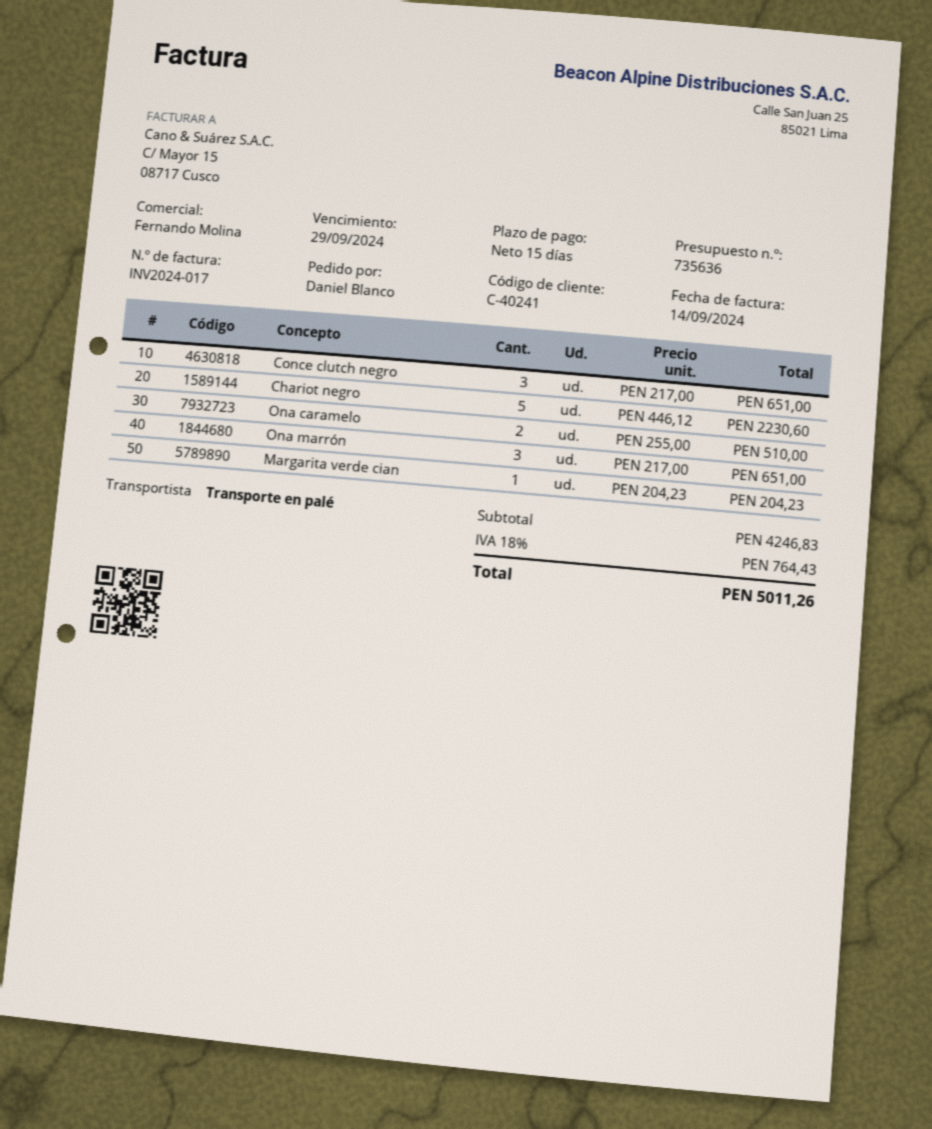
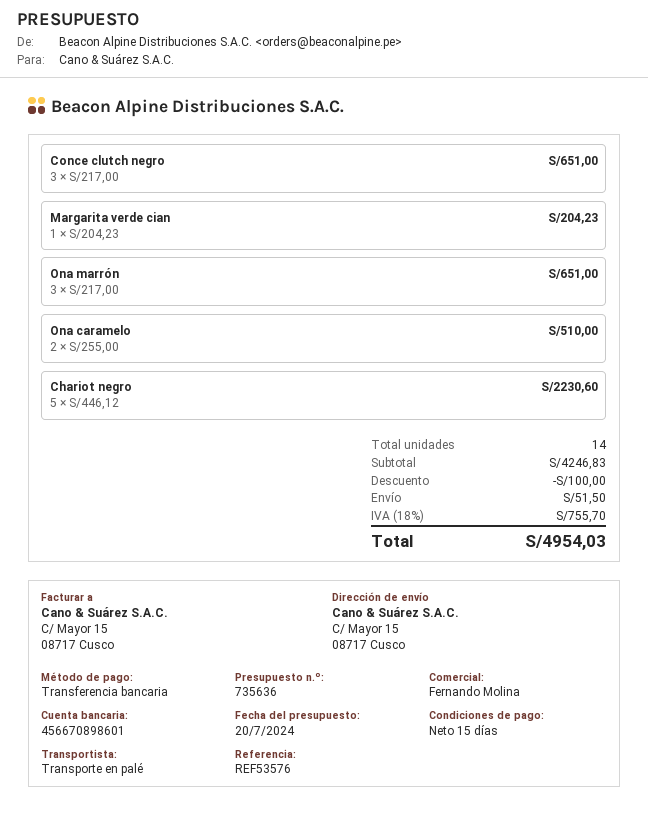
discount: none -> 100.00
shipping: none -> 51.50
tax: 18% = 764.43 -> 18% = 755.70
total: 5011.26 -> 4954.03

